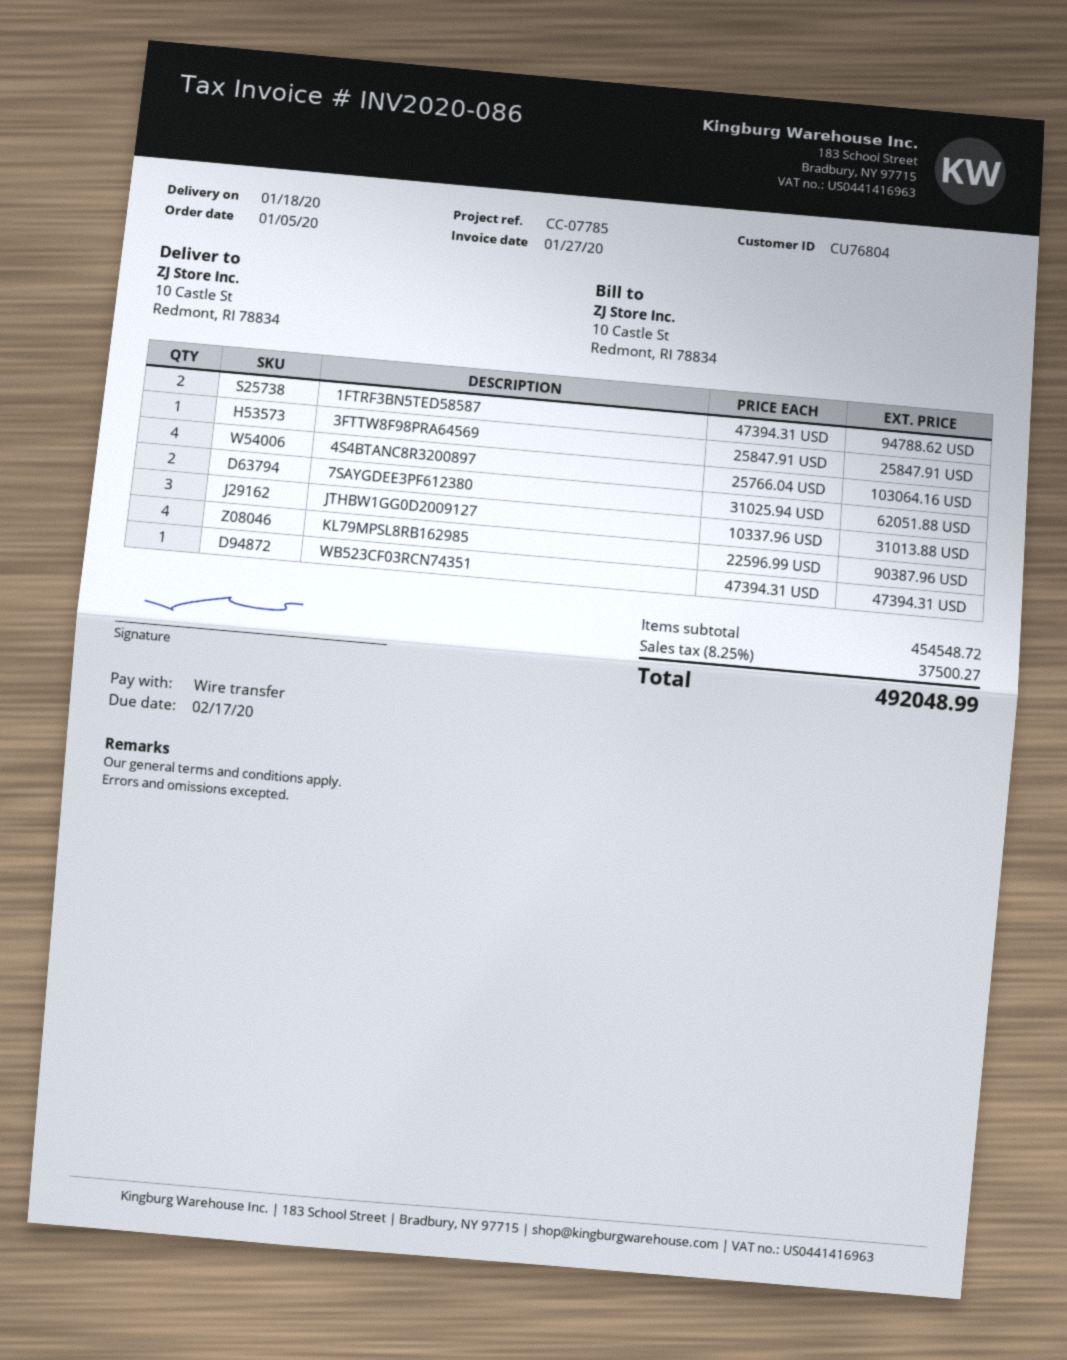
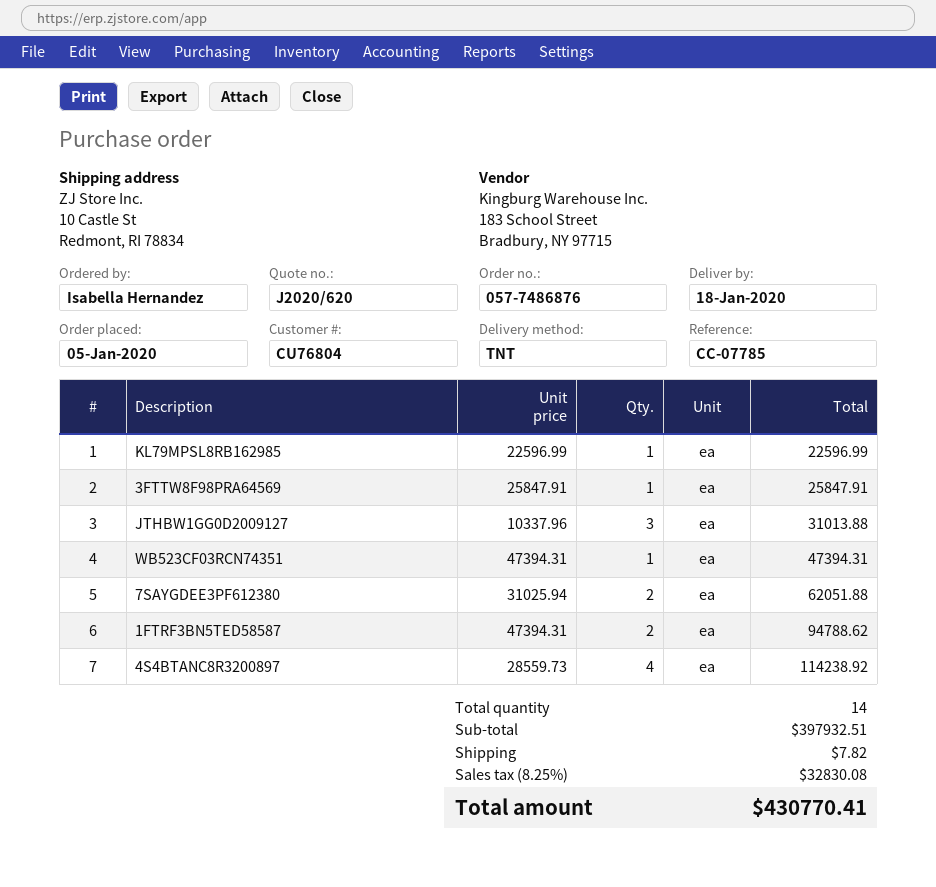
4S4BTANC8R3200897: 4 x 25766.04 = 103064.16 -> 4 x 28559.73 = 114238.92
KL79MPSL8RB162985: 4 x 22596.99 = 90387.96 -> 1 x 22596.99 = 22596.99
subtotal: 454548.72 -> 397932.51
shipping: none -> 7.82
tax: 8.25% = 37500.27 -> 8.25% = 32830.08
total: 492048.99 -> 430770.41

